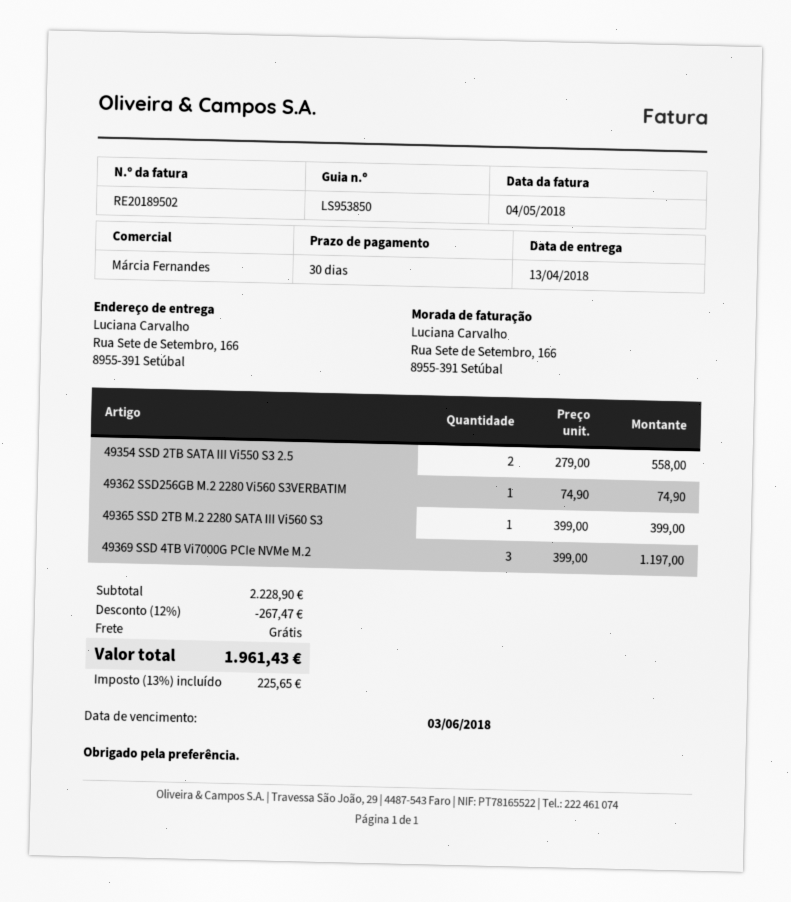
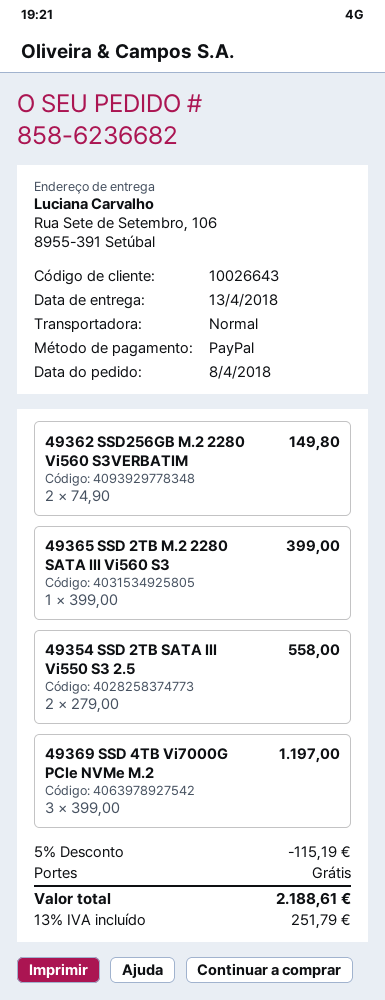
ship to: Rua Sete de Setembro, 166, 8955-391 Setúbal -> Rua Sete de Setembro, 106, 8955-391 Setúbal
49362 SSD256GB M.2 2280 Vi560 S3VERBATIM: 1 x 74.90 = 74.90 -> 2 x 74.90 = 149.80
discount: 12% = 267.47 -> 5% = 115.19
tax: 13% = 225.65 -> 13% = 251.79
total: 1961.43 -> 2188.61

